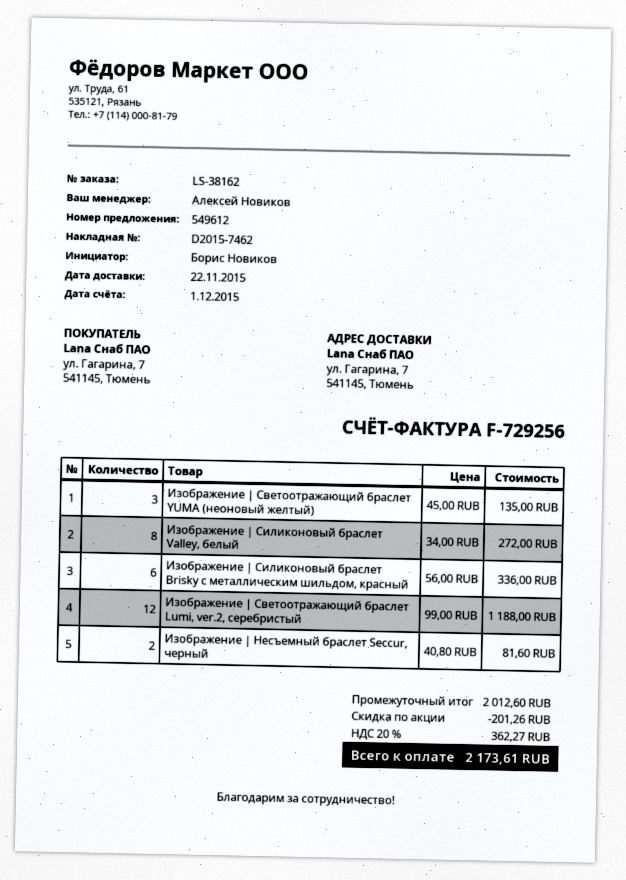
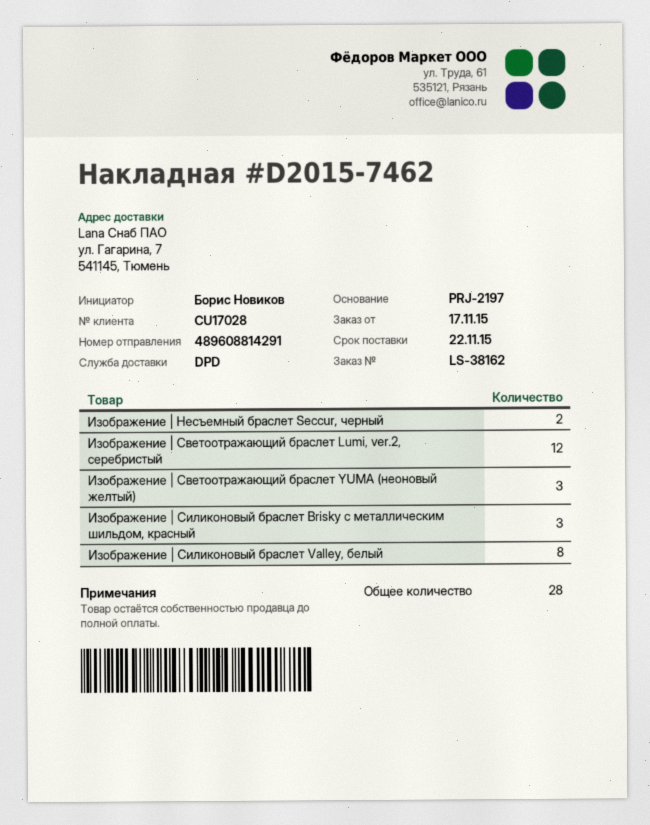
Изображение | Силиконовый браслет Brisky с металлическим шильдом, красный: 6 -> 3

